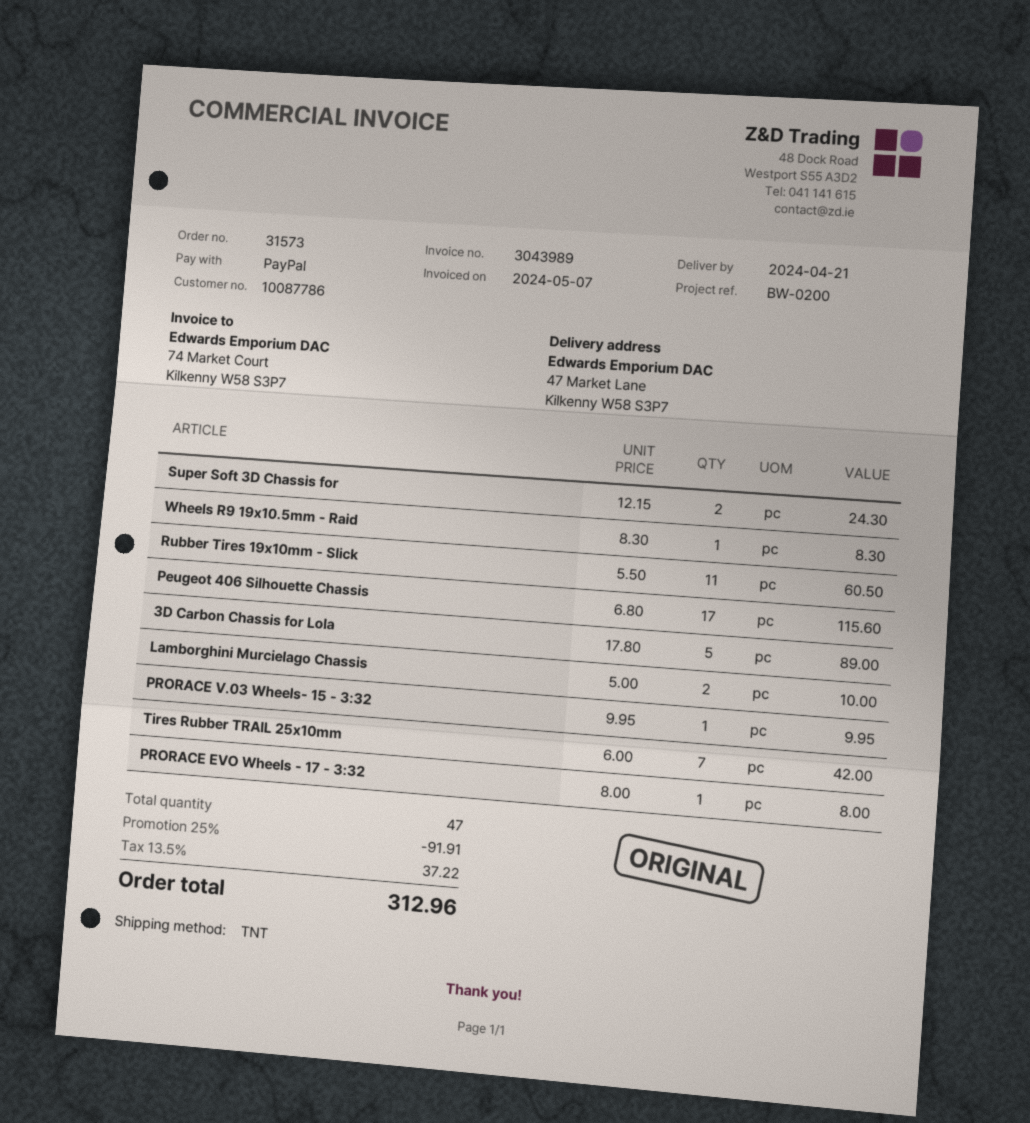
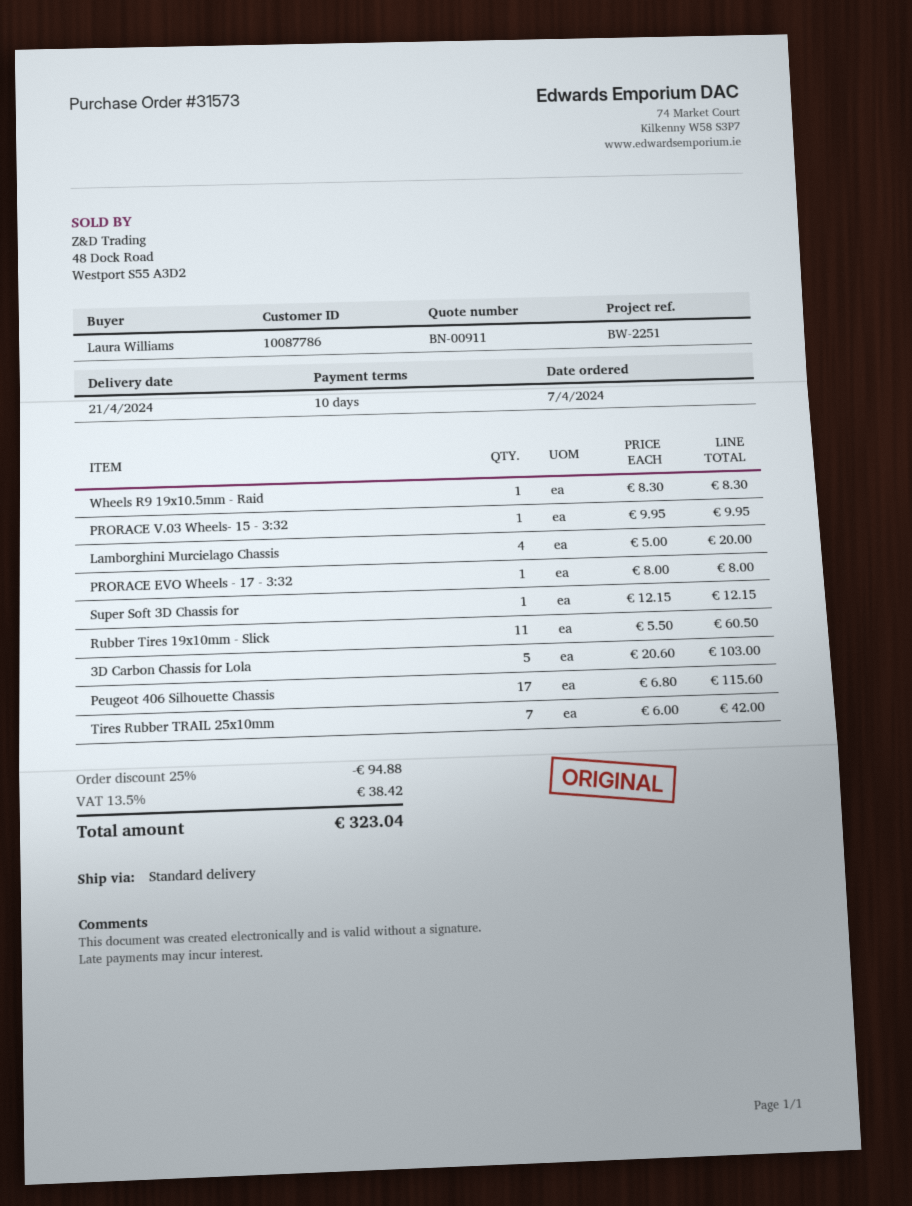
reference: BW-0200 -> BW-2251
shipping method: TNT -> standard
Super Soft 3D Chassis for: 2 x 12.15 = 24.30 -> 1 x 12.15 = 12.15
3D Carbon Chassis for Lola: 5 x 17.80 = 89.00 -> 5 x 20.60 = 103.00
Lamborghini Murcielago Chassis: 2 x 5.00 = 10.00 -> 4 x 5.00 = 20.00
discount: 25% = 91.91 -> 25% = 94.88
tax: 13.5% = 37.22 -> 13.5% = 38.42
total: 312.96 -> 323.04

